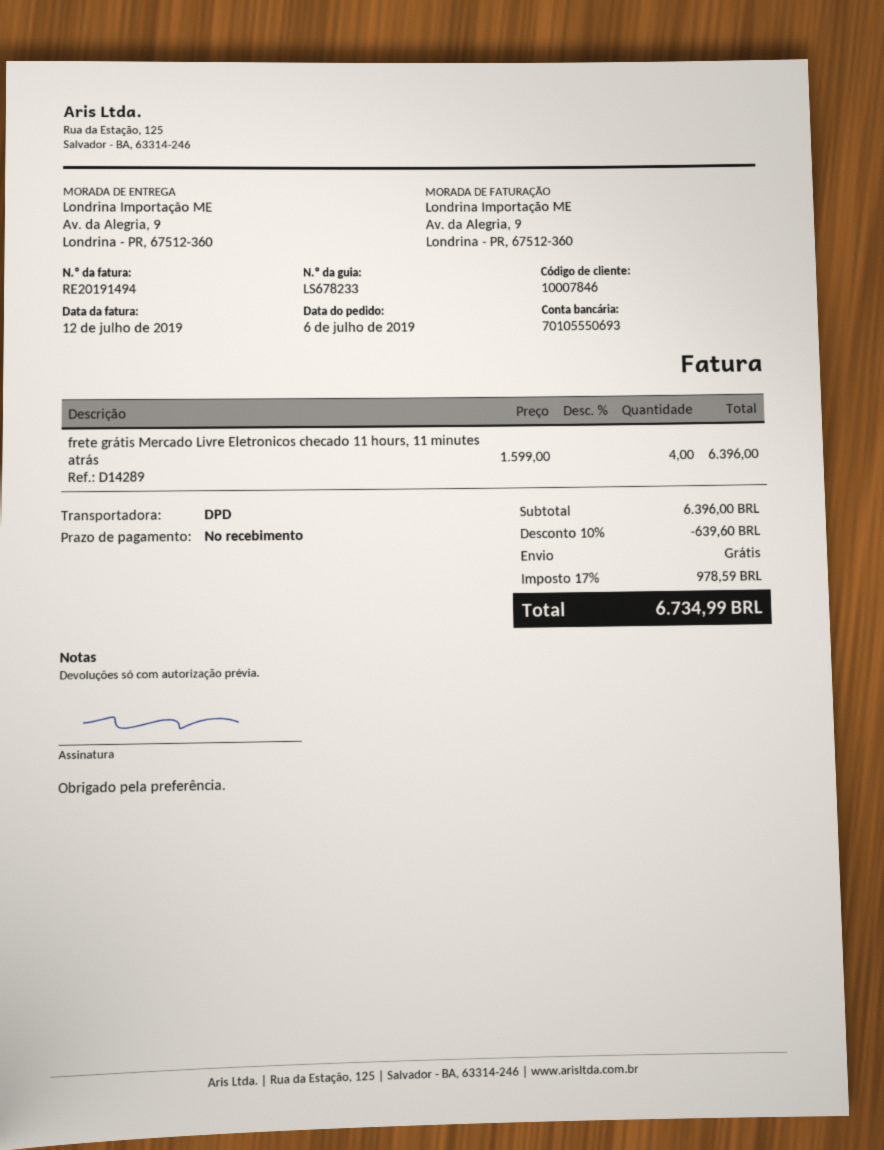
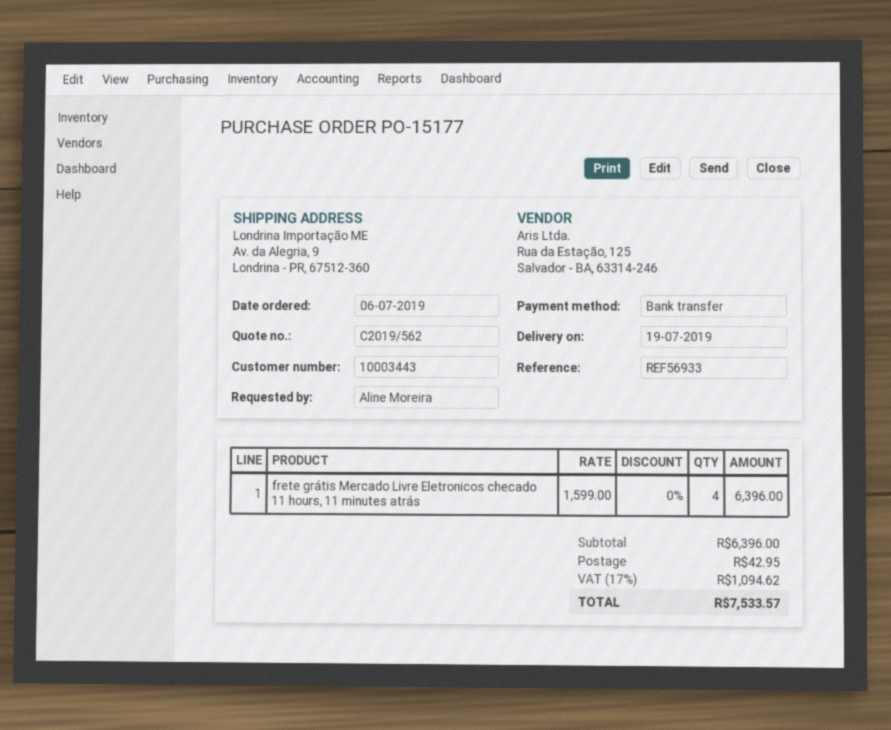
customer number: 10007846 -> 10003443
discount: 10% = 639.60 -> none
shipping: 0.00 -> 42.95
tax: 17% = 978.59 -> 17% = 1094.62
total: 6734.99 -> 7533.57

